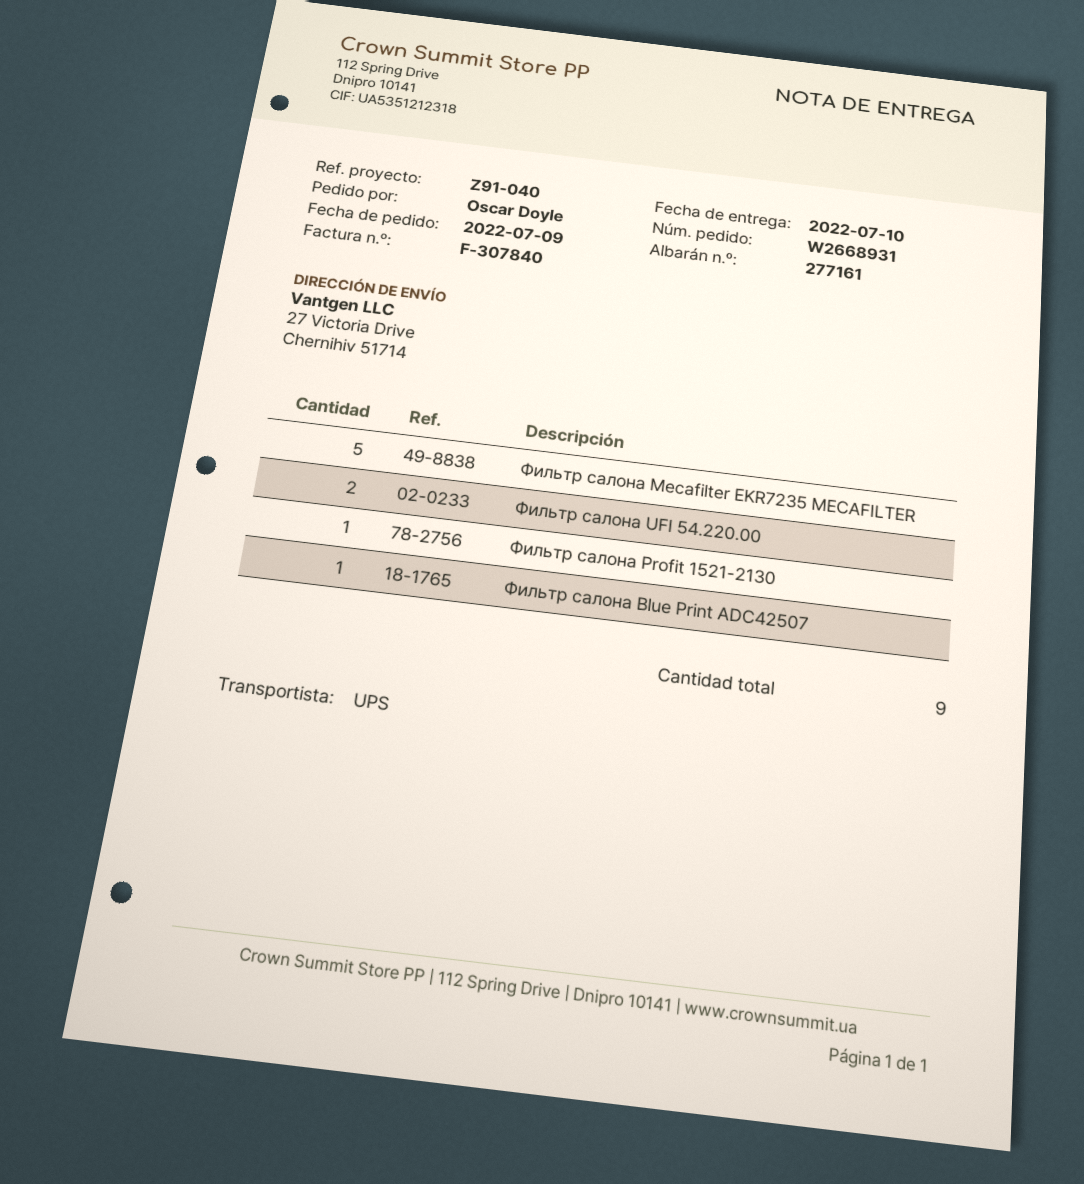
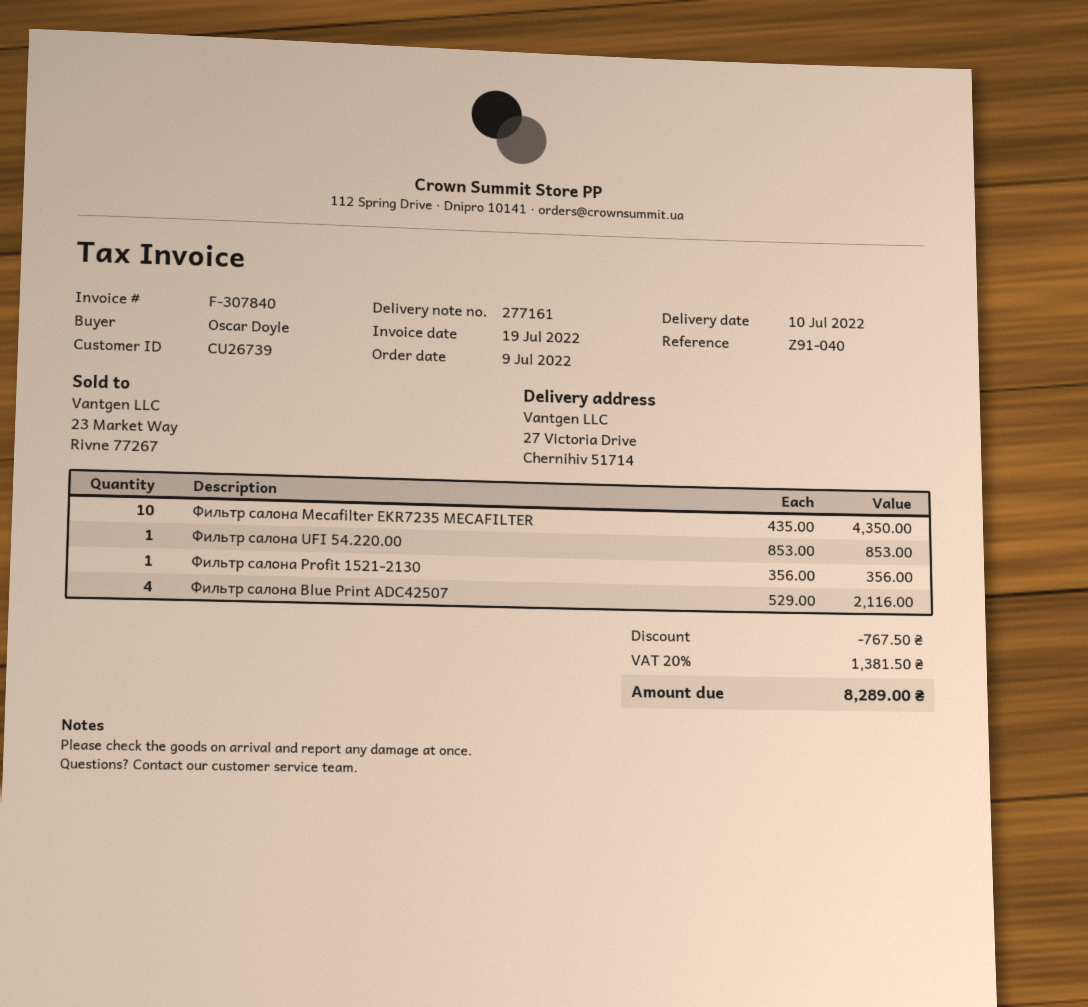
Фильтр салона Mecafilter EKR7235 MECAFILTER: 5 -> 10
Фильтр салона UFI 54.220.00: 2 -> 1
Фильтр салона Blue Print ADC42507: 1 -> 4

